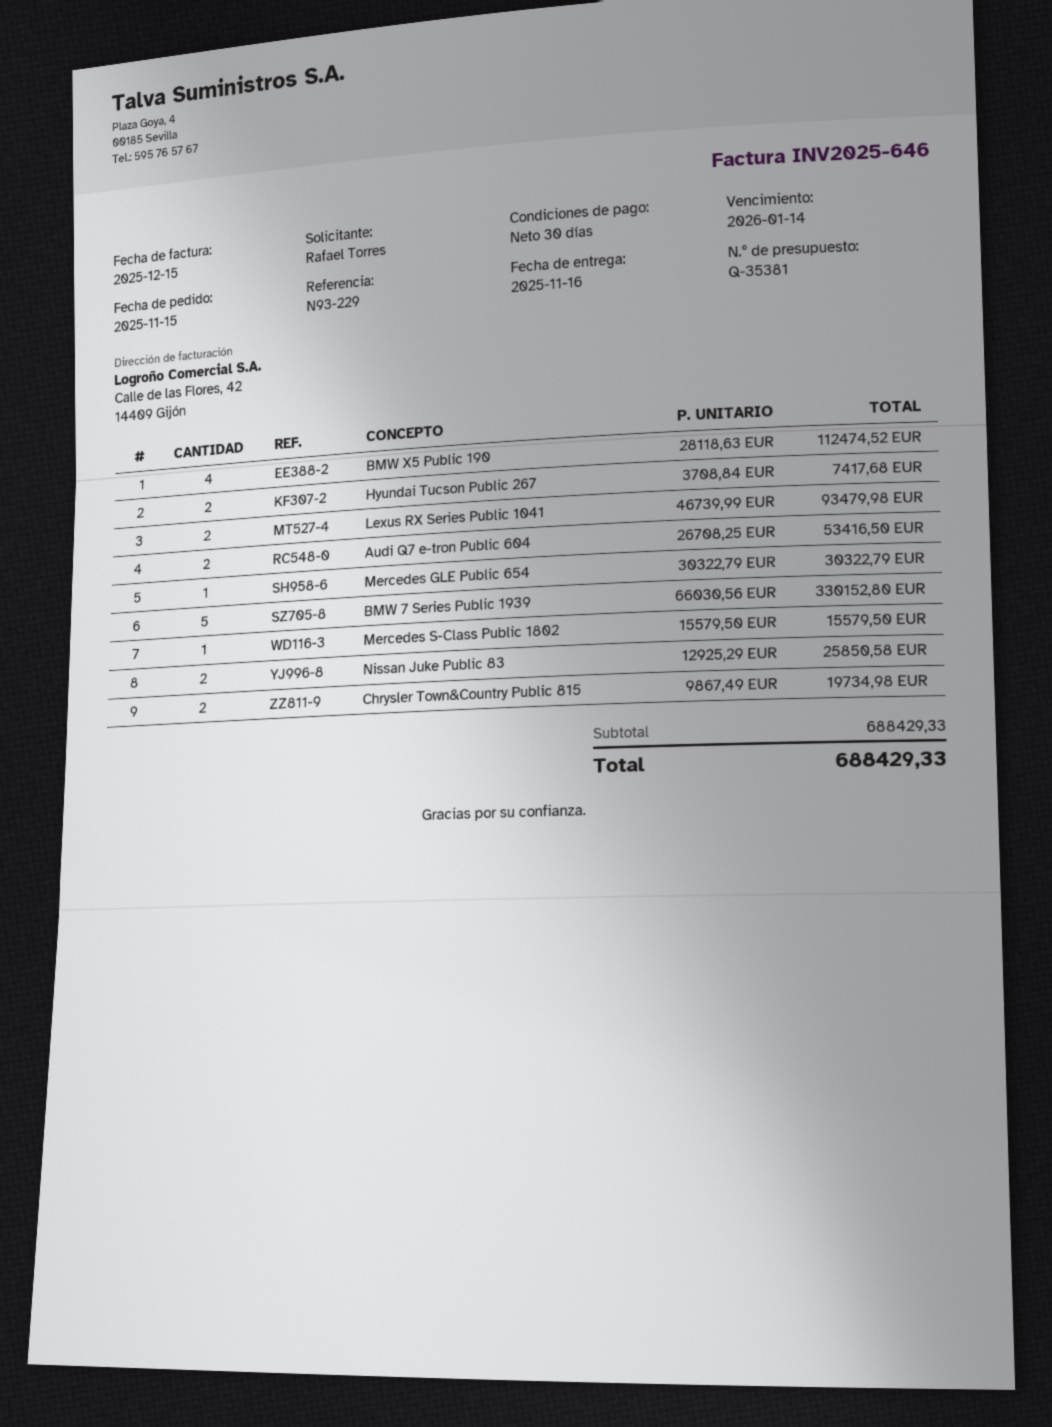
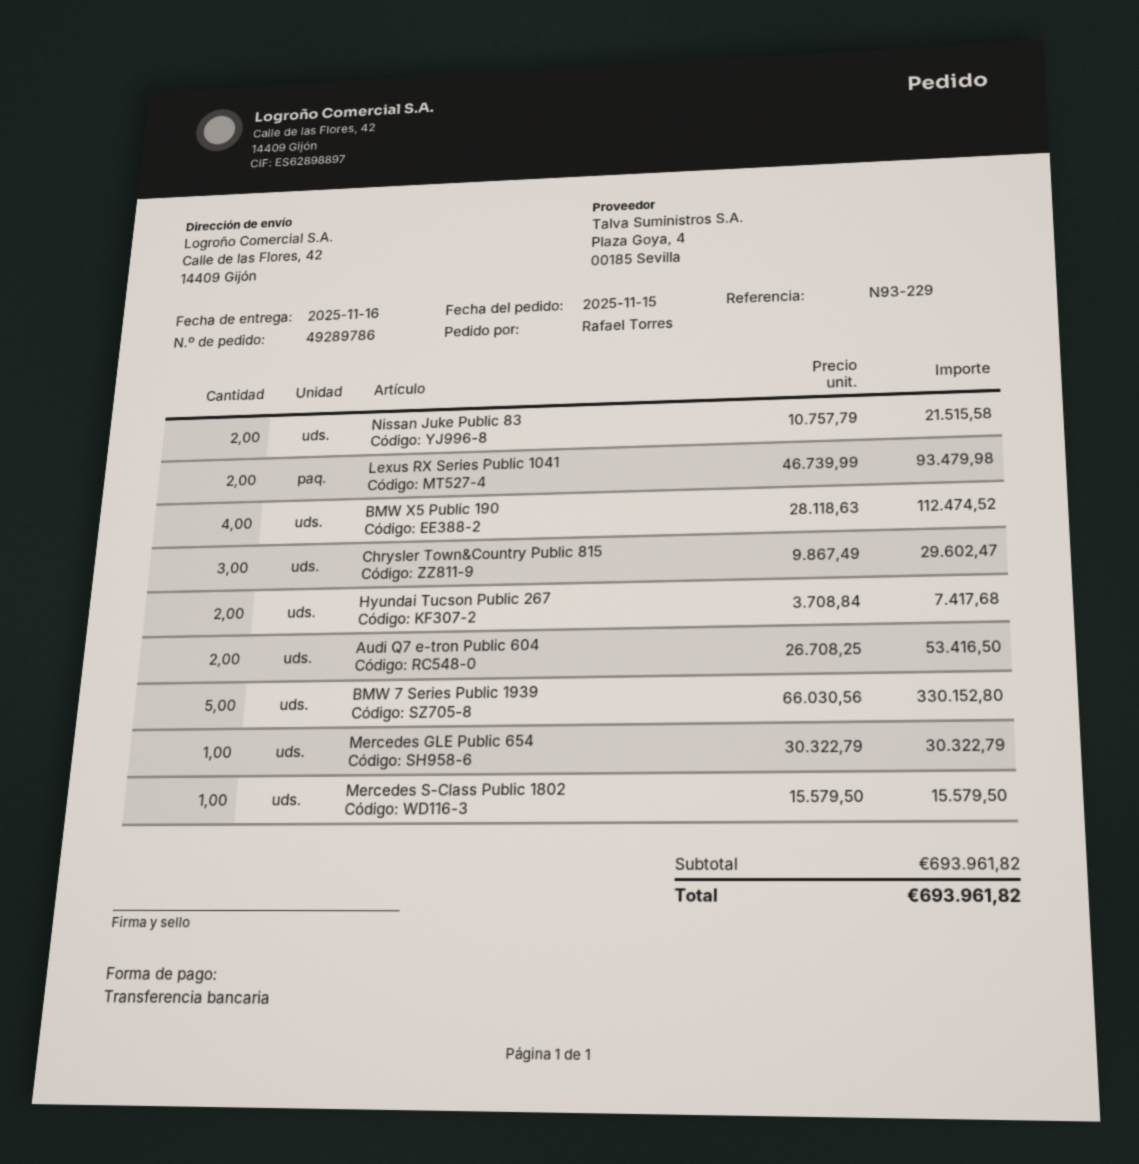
Nissan Juke Public 83: 2 x 12925.29 = 25850.58 -> 2 x 10757.79 = 21515.58
Chrysler Town&Country Public 815: 2 x 9867.49 = 19734.98 -> 3 x 9867.49 = 29602.47
subtotal: 688429.33 -> 693961.82
total: 688429.33 -> 693961.82

